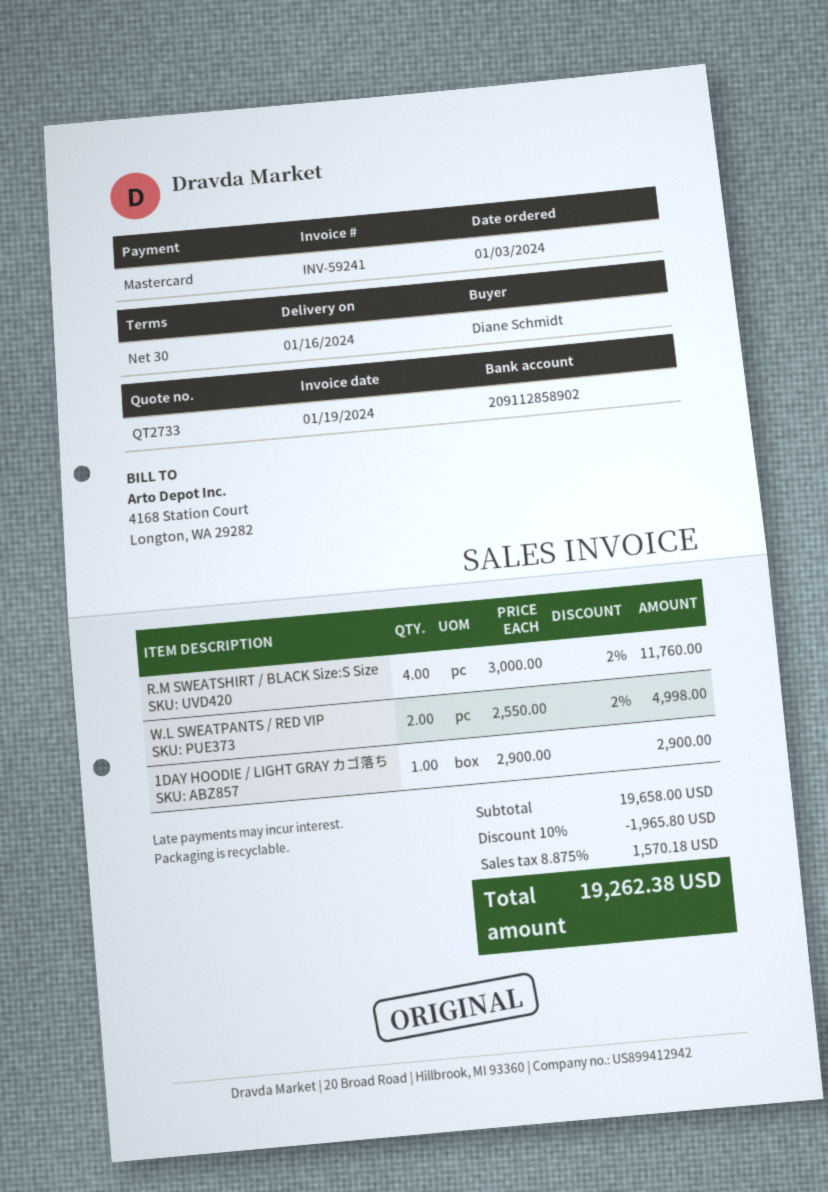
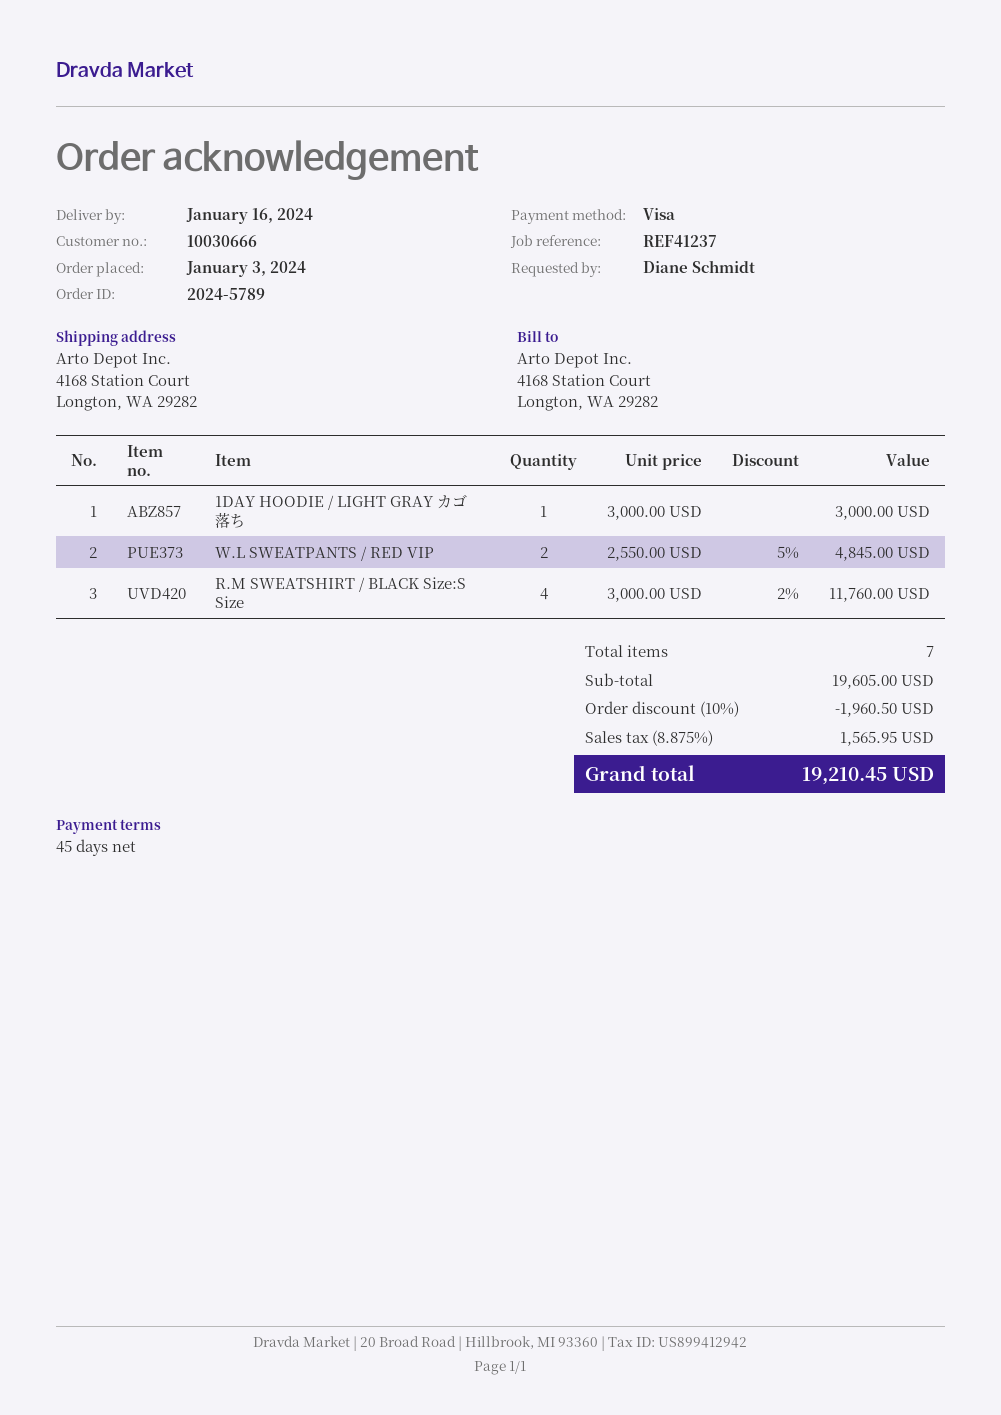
payment terms: 30 days -> 45 days
payment method: Mastercard -> Visa
W.L SWEATPANTS / RED VIP: 2 x 2550.00 - 2% = 4998.00 -> 2 x 2550.00 - 5% = 4845.00
1DAY HOODIE / LIGHT GRAY カゴ落ち: 1 x 2900.00 = 2900.00 -> 1 x 3000.00 = 3000.00
subtotal: 19658.00 -> 19605.00
discount: 10% = 1965.80 -> 10% = 1960.50
tax: 8.875% = 1570.18 -> 8.875% = 1565.95
total: 19262.38 -> 19210.45

